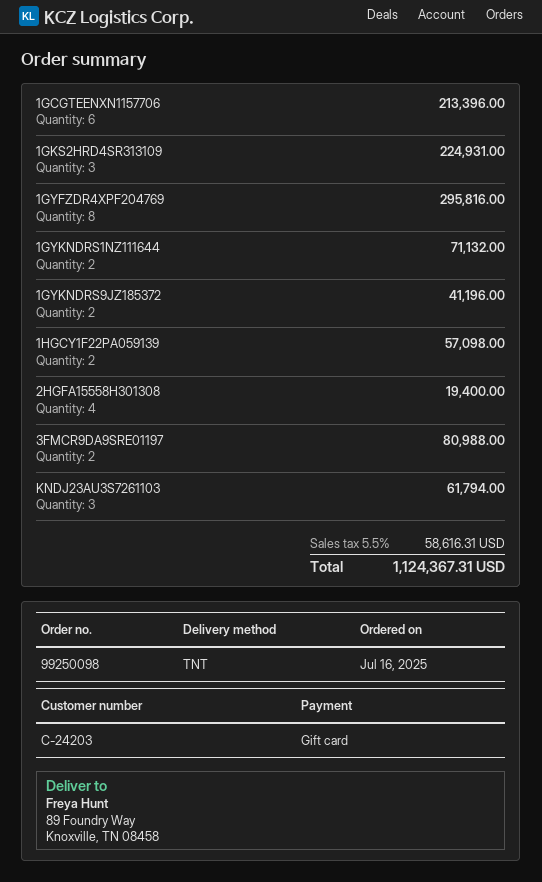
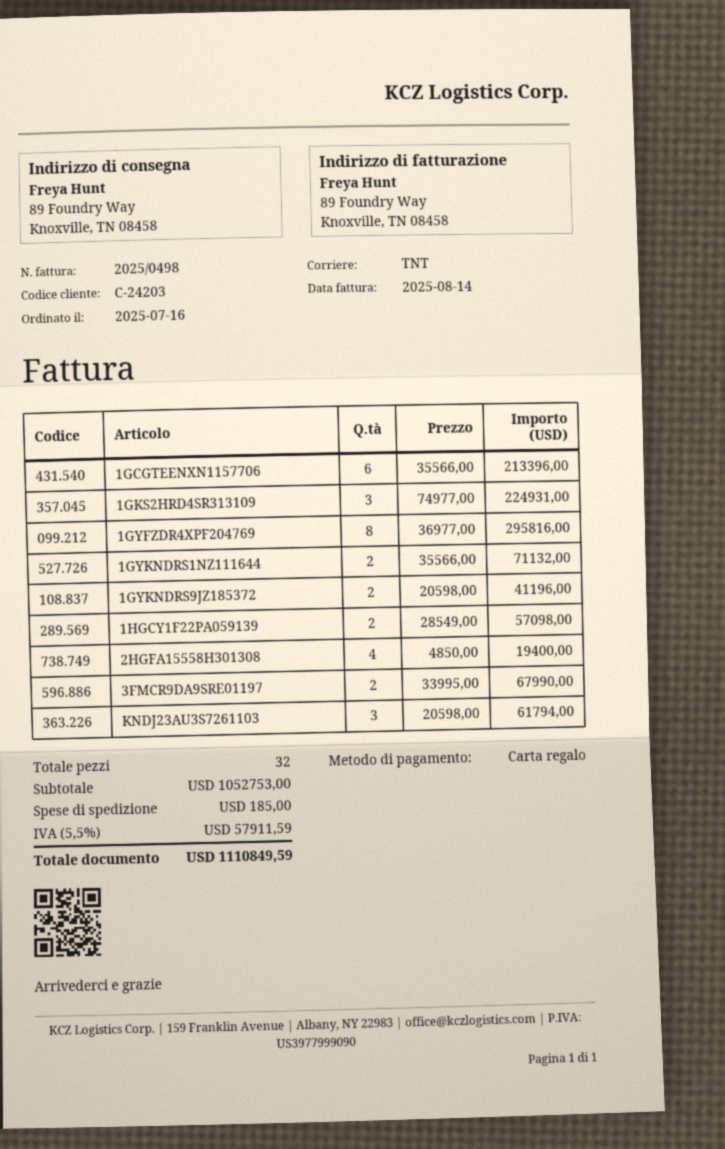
3FMCR9DA9SRE01197: 2 for 80988.00 -> 2 for 67990.00
shipping: none -> 185.00
tax: 5.5% = 58616.31 -> 5.5% = 57911.59
total: 1124367.31 -> 1110849.59

